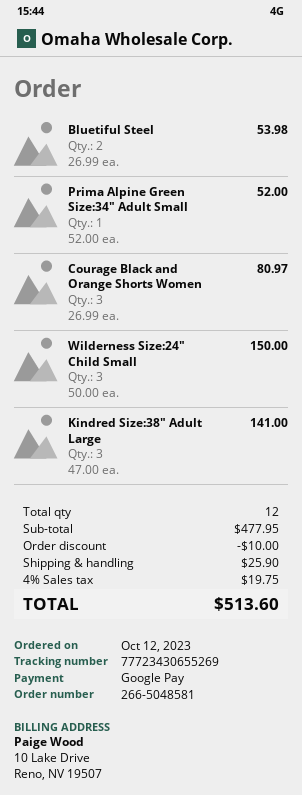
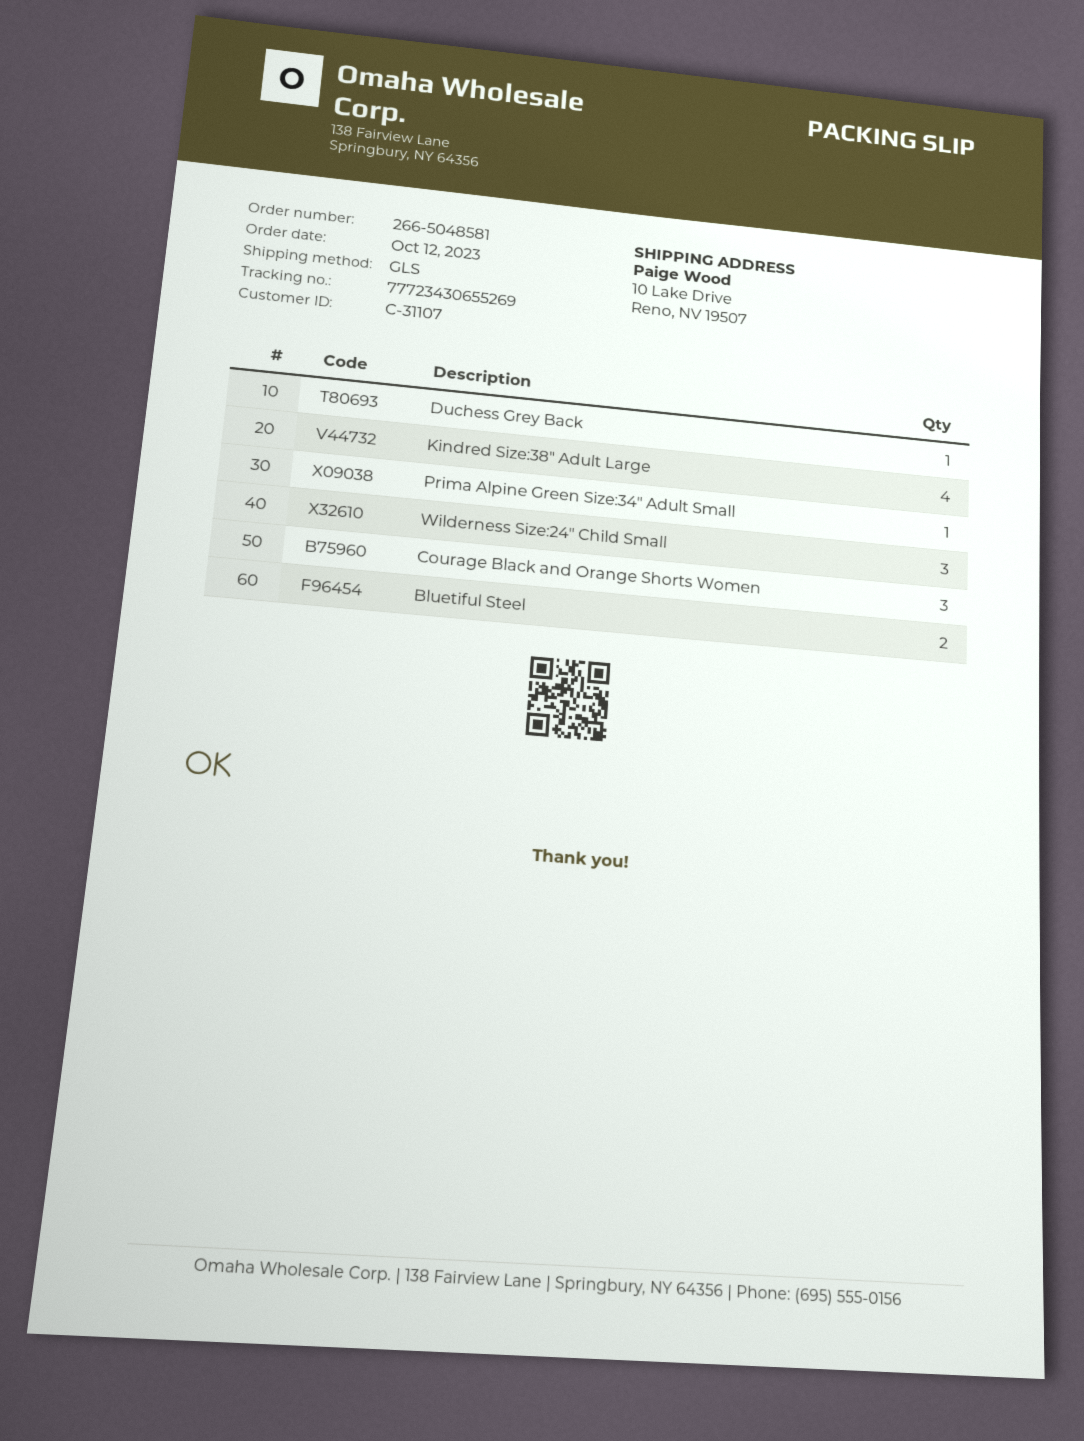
Kindred Size:38" Adult Large: 3 -> 4
Duchess Grey Back: none -> 1

